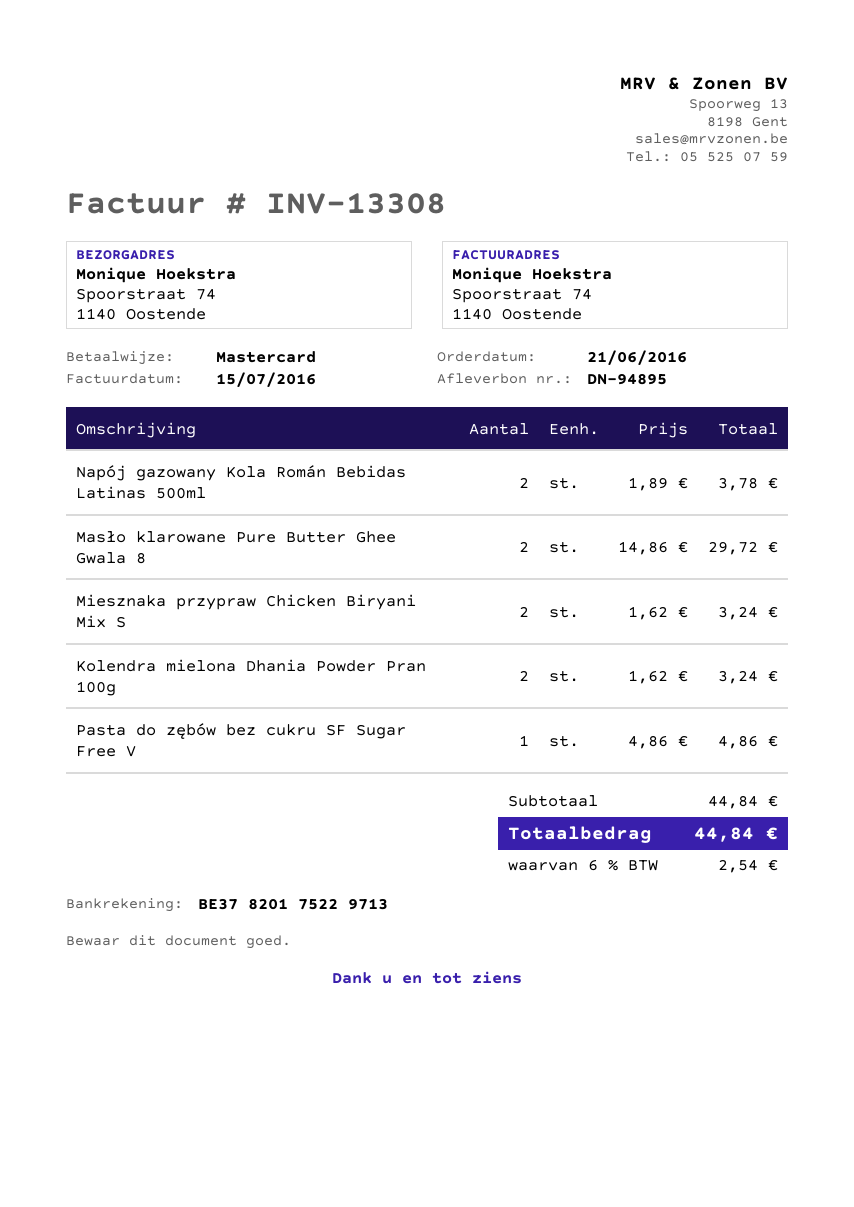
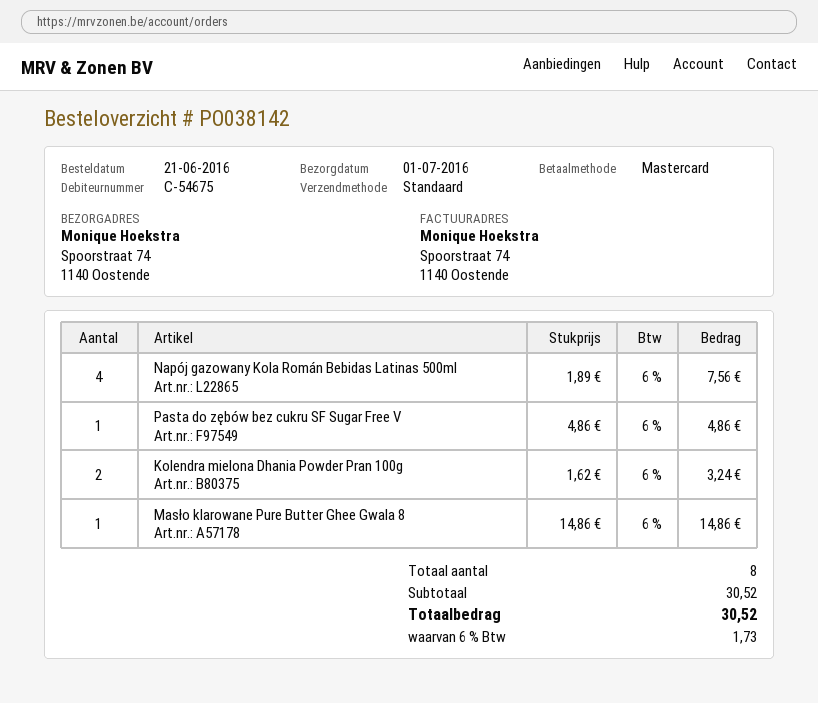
Napój gazowany Kola Román Bebidas Latinas 500ml: 2 x 1.89 = 3.78 -> 4 x 1.89 = 7.56
Masło klarowane Pure Butter Ghee Gwala 8: 2 x 14.86 = 29.72 -> 1 x 14.86 = 14.86
Miesznaka przypraw Chicken Biryani Mix S: 2 x 1.62 = 3.24 -> none
subtotal: 44.84 -> 30.52
tax: 6% = 2.54 -> 6% = 1.73
total: 44.84 -> 30.52

